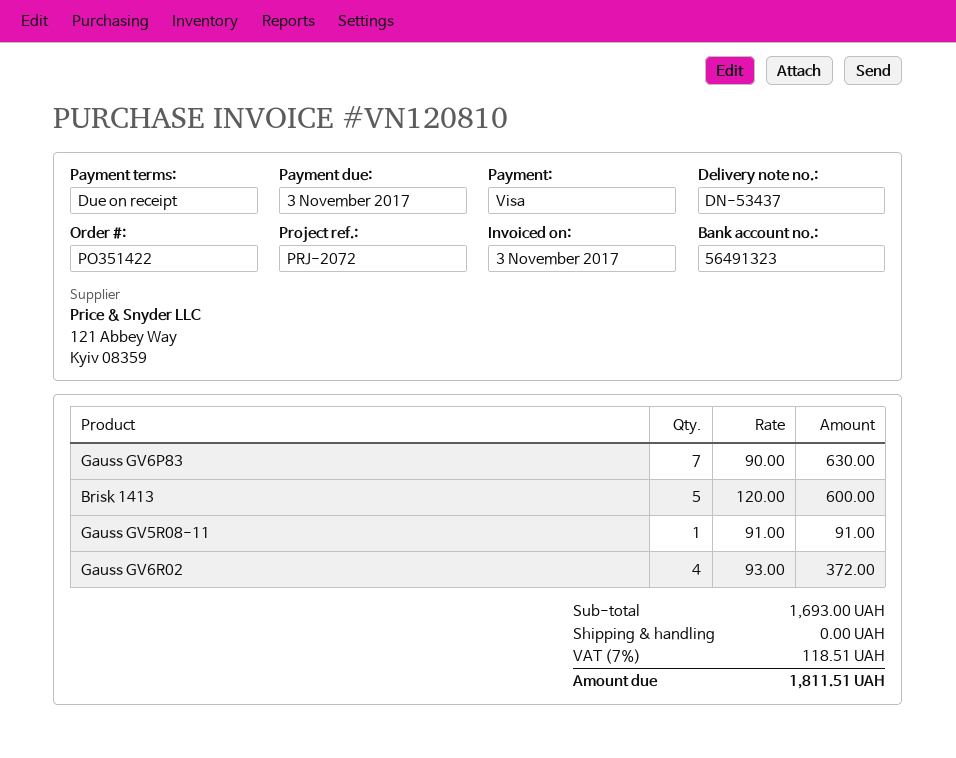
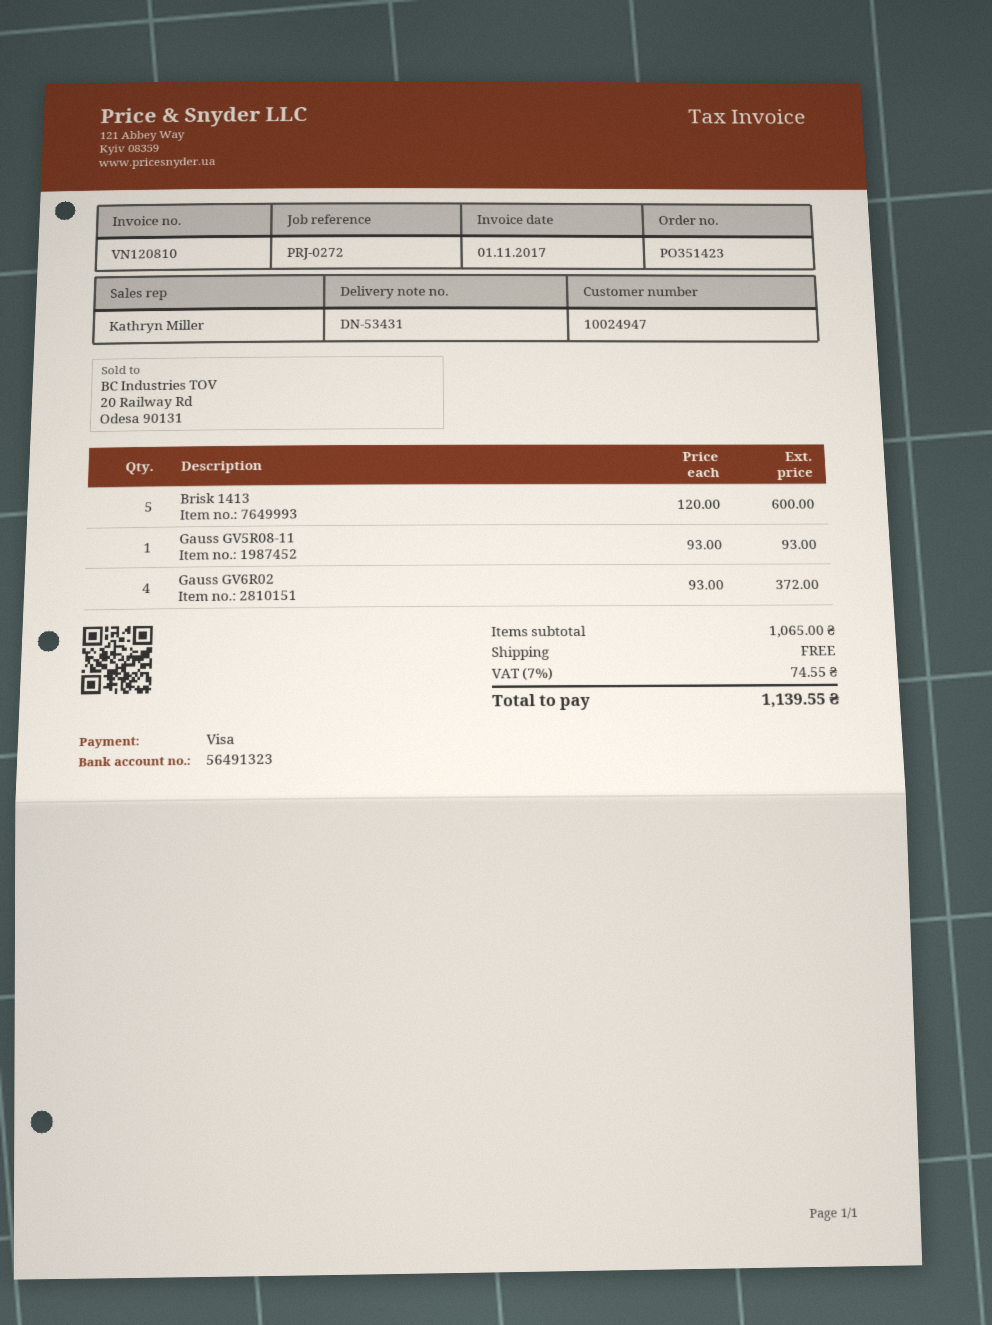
order number: PO351422 -> PO351423
delivery note number: DN-53437 -> DN-53431
invoice date: 2017-11-03 -> 2017-11-01
reference: PRJ-2072 -> PRJ-0272
Gauss GV6P83: 7 x 90.00 = 630.00 -> none
Gauss GV5R08-11: 1 x 91.00 = 91.00 -> 1 x 93.00 = 93.00
subtotal: 1693.00 -> 1065.00
tax: 7% = 118.51 -> 7% = 74.55
total: 1811.51 -> 1139.55

